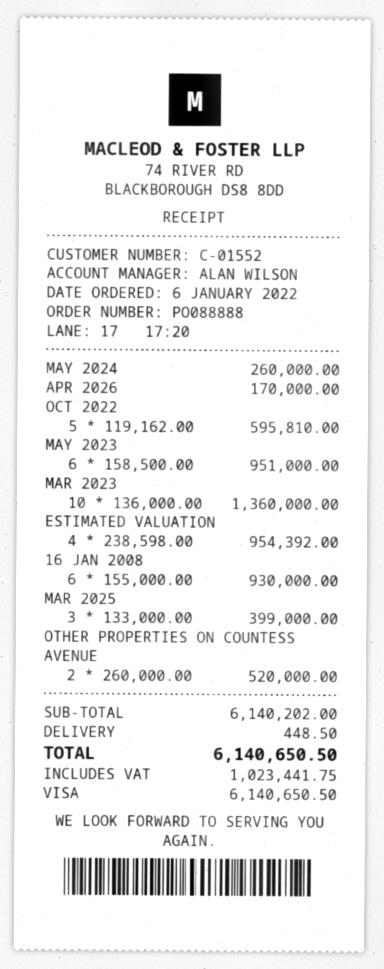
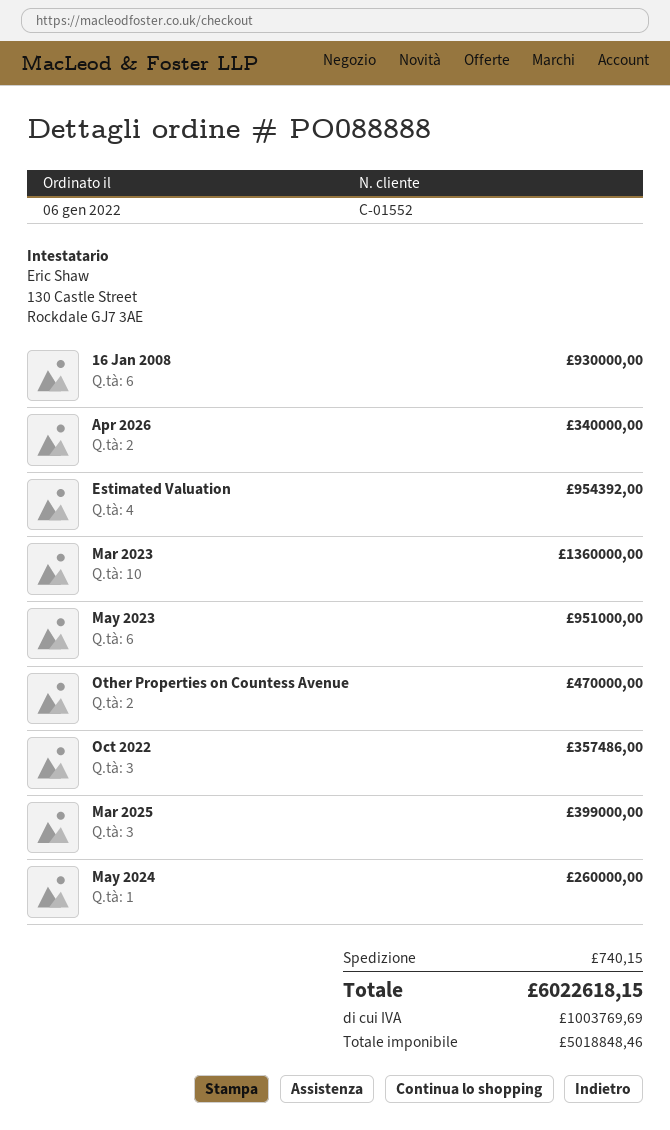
APR 2026: 1 for 170000.00 -> 2 for 340000.00
OCT 2022: 5 for 595810.00 -> 3 for 357486.00
OTHER PROPERTIES ON COUNTESS AVENUE: 2 for 520000.00 -> 2 for 470000.00
shipping: 448.50 -> 740.15
tax: 1023441.75 -> 1003769.69
total: 6140650.50 -> 6022618.15

